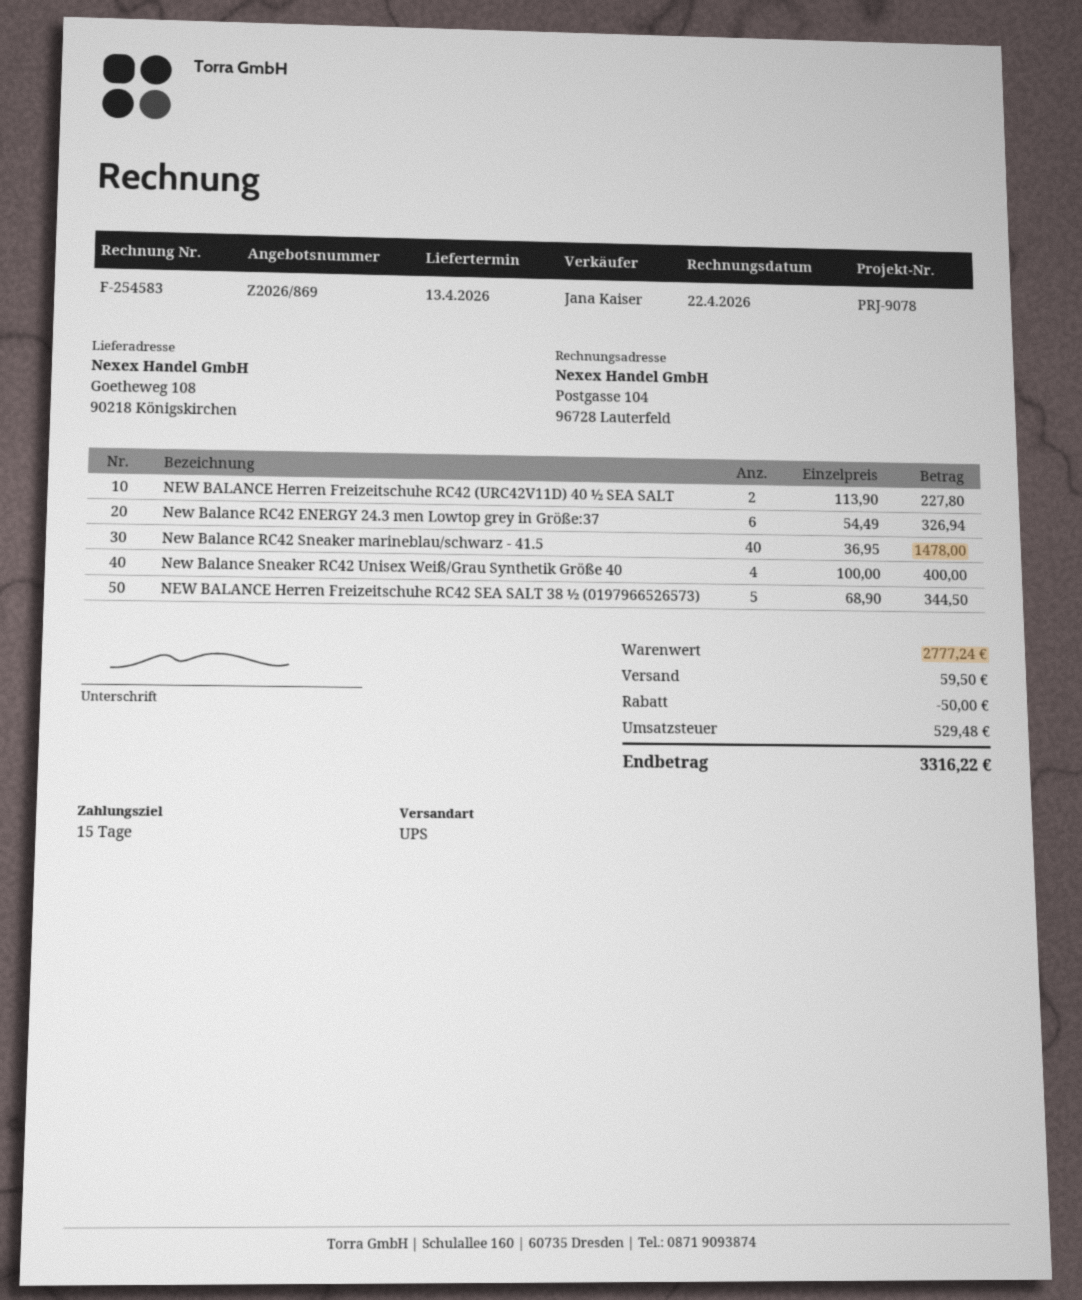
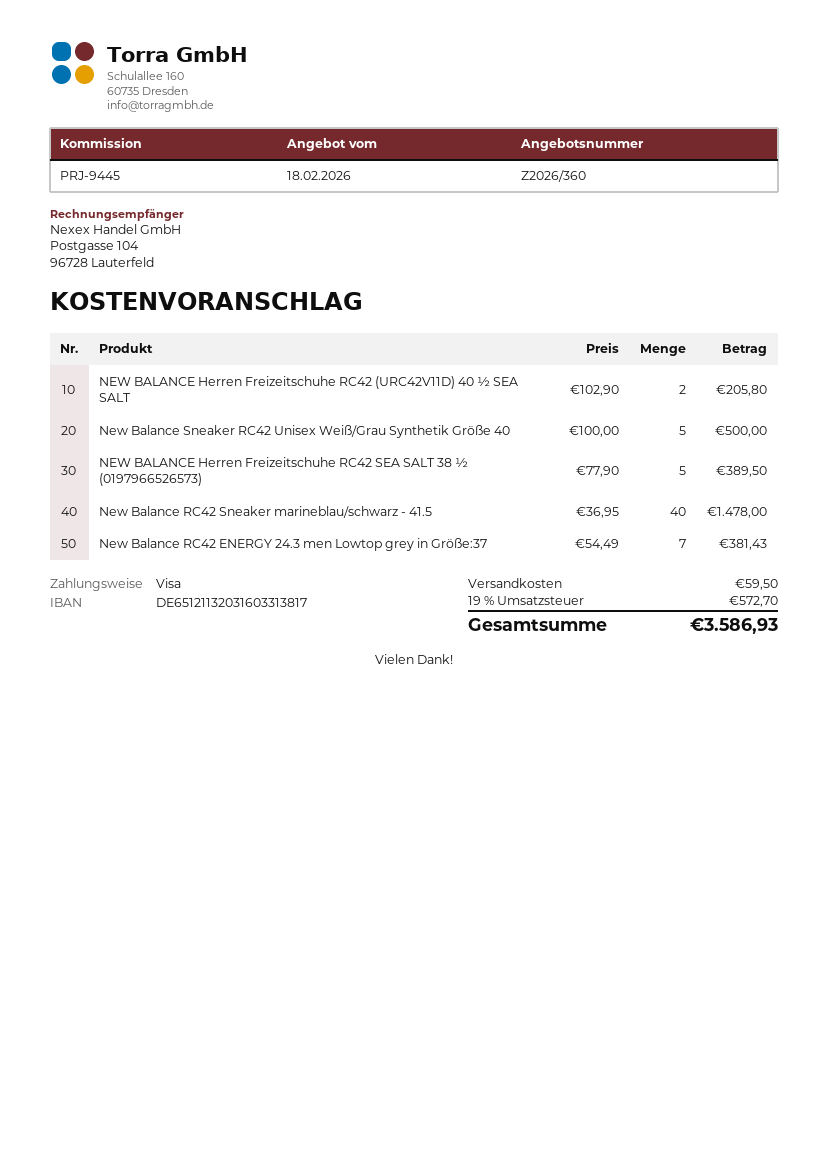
quote number: Z2026/869 -> Z2026/360
reference: PRJ-9078 -> PRJ-9445
NEW BALANCE Herren Freizeitschuhe RC42 (URC42V11D) 40 ½ SEA SALT: 2 x 113.90 = 227.80 -> 2 x 102.90 = 205.80
New Balance RC42 ENERGY 24.3 men Lowtop grey in Größe:37: 6 x 54.49 = 326.94 -> 7 x 54.49 = 381.43
New Balance Sneaker RC42 Unisex Weiß/Grau Synthetik Größe 40: 4 x 100.00 = 400.00 -> 5 x 100.00 = 500.00
NEW BALANCE Herren Freizeitschuhe RC42 SEA SALT 38 ½ (0197966526573): 5 x 68.90 = 344.50 -> 5 x 77.90 = 389.50
discount: 50.00 -> none
tax: 529.48 -> 572.70
total: 3316.22 -> 3586.93

